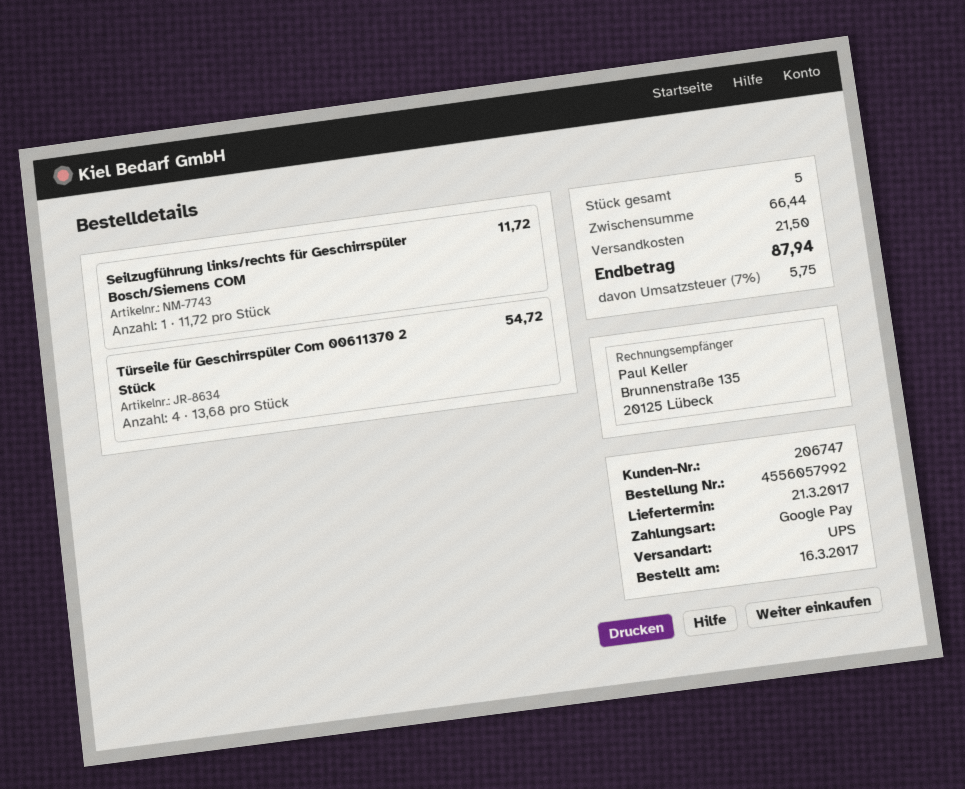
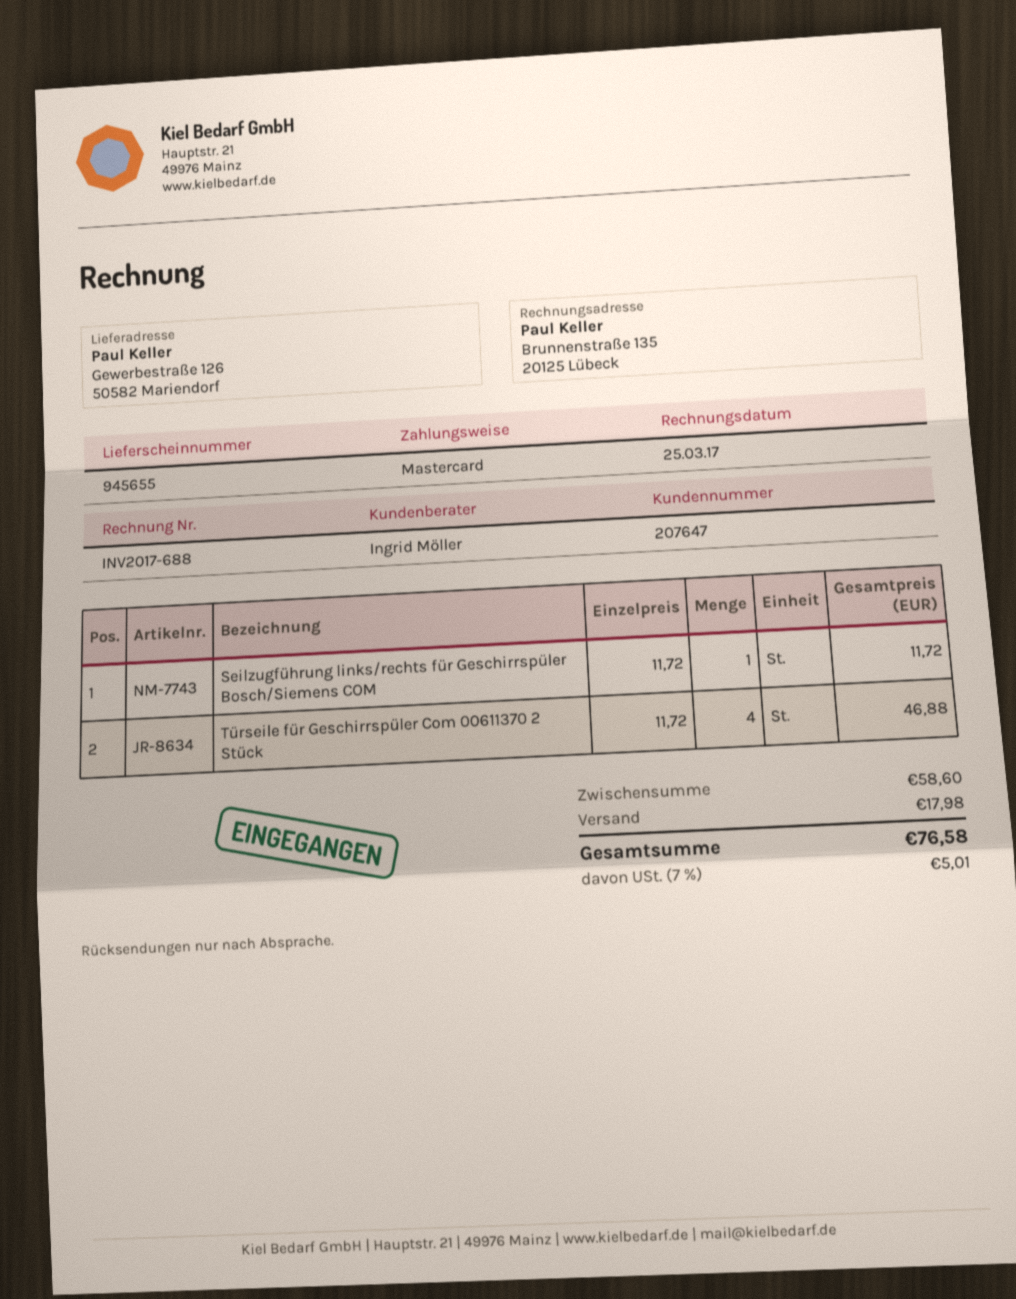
customer number: 206747 -> 207647
payment method: Google Pay -> Mastercard
Türseile für Geschirrspüler Com 00611370 2 Stück: 4 x 13.68 = 54.72 -> 4 x 11.72 = 46.88
subtotal: 66.44 -> 58.60
shipping: 21.50 -> 17.98
tax: 7% = 5.75 -> 7% = 5.01
total: 87.94 -> 76.58

